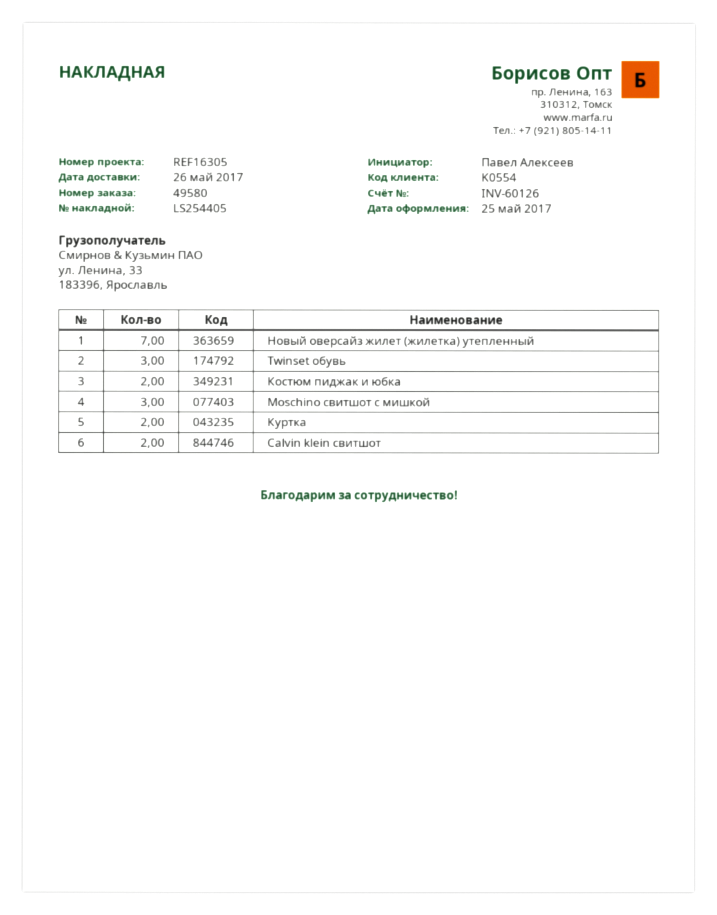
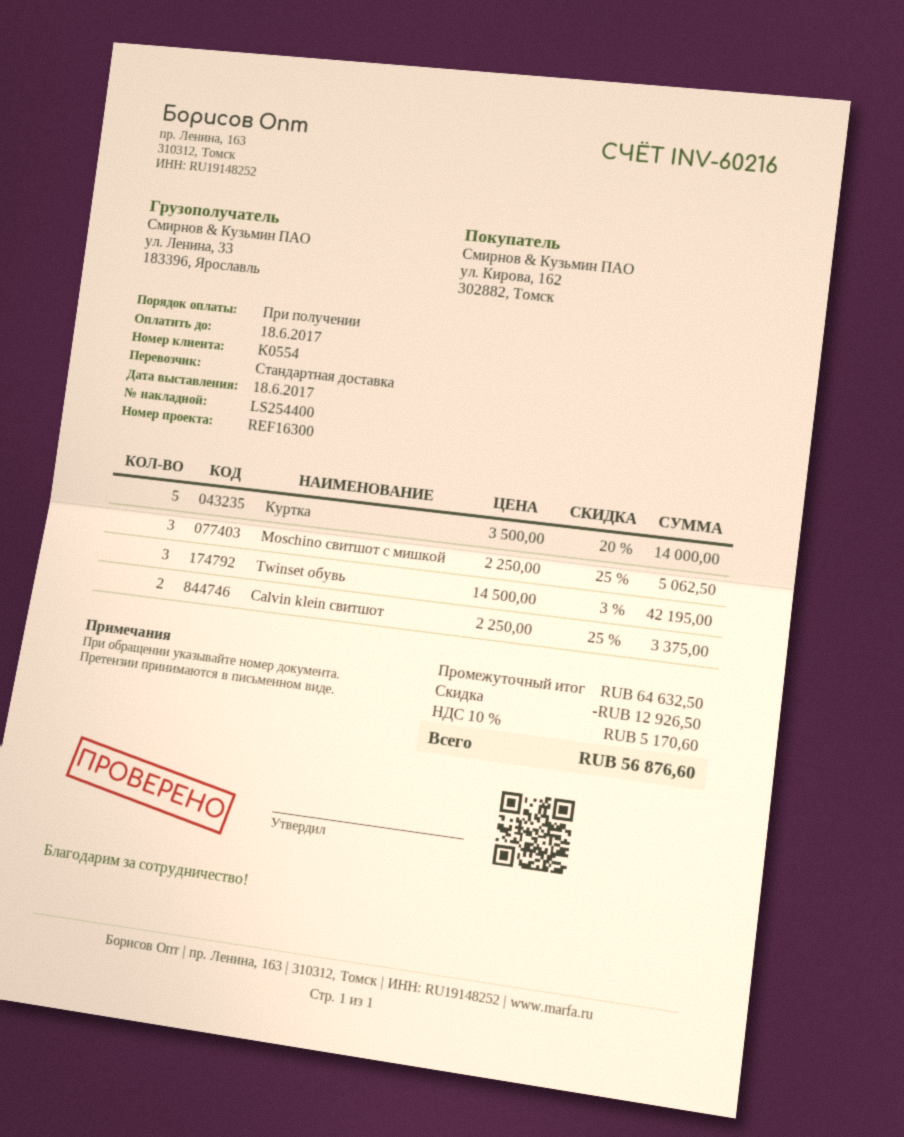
delivery note number: LS254405 -> LS254400
invoice number: INV-60126 -> INV-60216
reference: REF16305 -> REF16300
Новый оверсайз жилет (жилетка) утепленный: 7 -> none
Костюм пиджак и юбка: 2 -> none
Куртка: 2 -> 5

